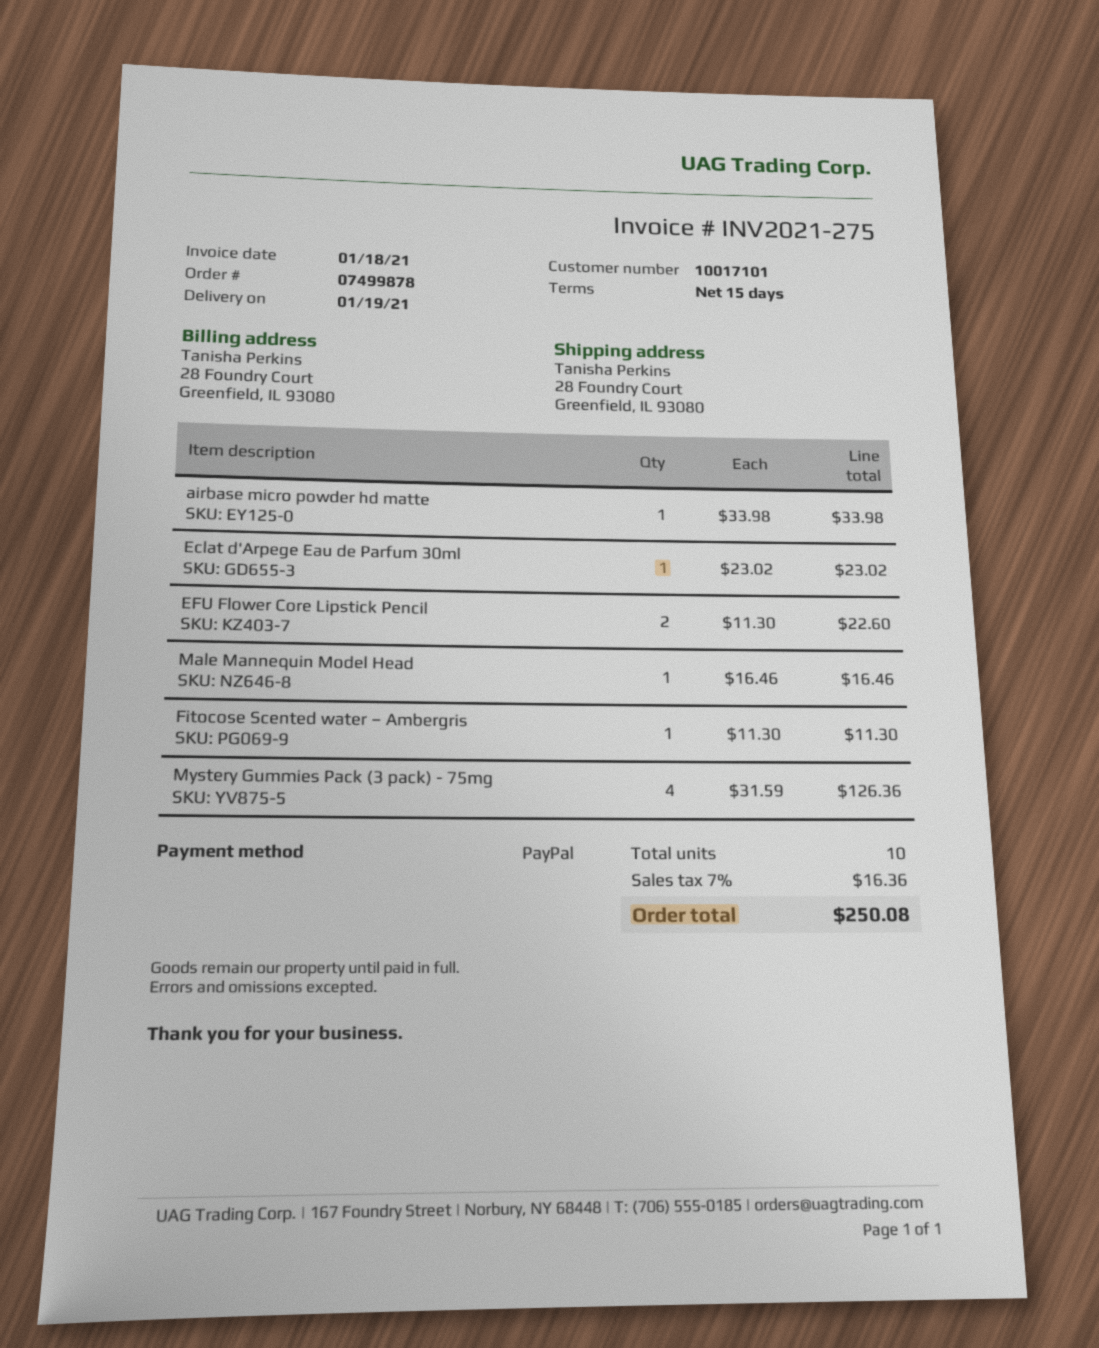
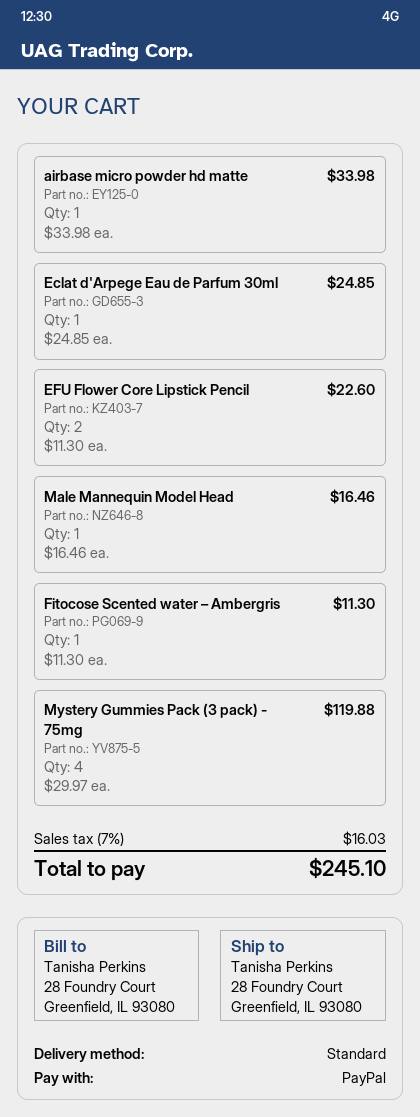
Eclat d'Arpege Eau de Parfum 30ml: 1 x 23.02 = 23.02 -> 1 x 24.85 = 24.85
Mystery Gummies Pack (3 pack) - 75mg: 4 x 31.59 = 126.36 -> 4 x 29.97 = 119.88
tax: 7% = 16.36 -> 7% = 16.03
total: 250.08 -> 245.10

